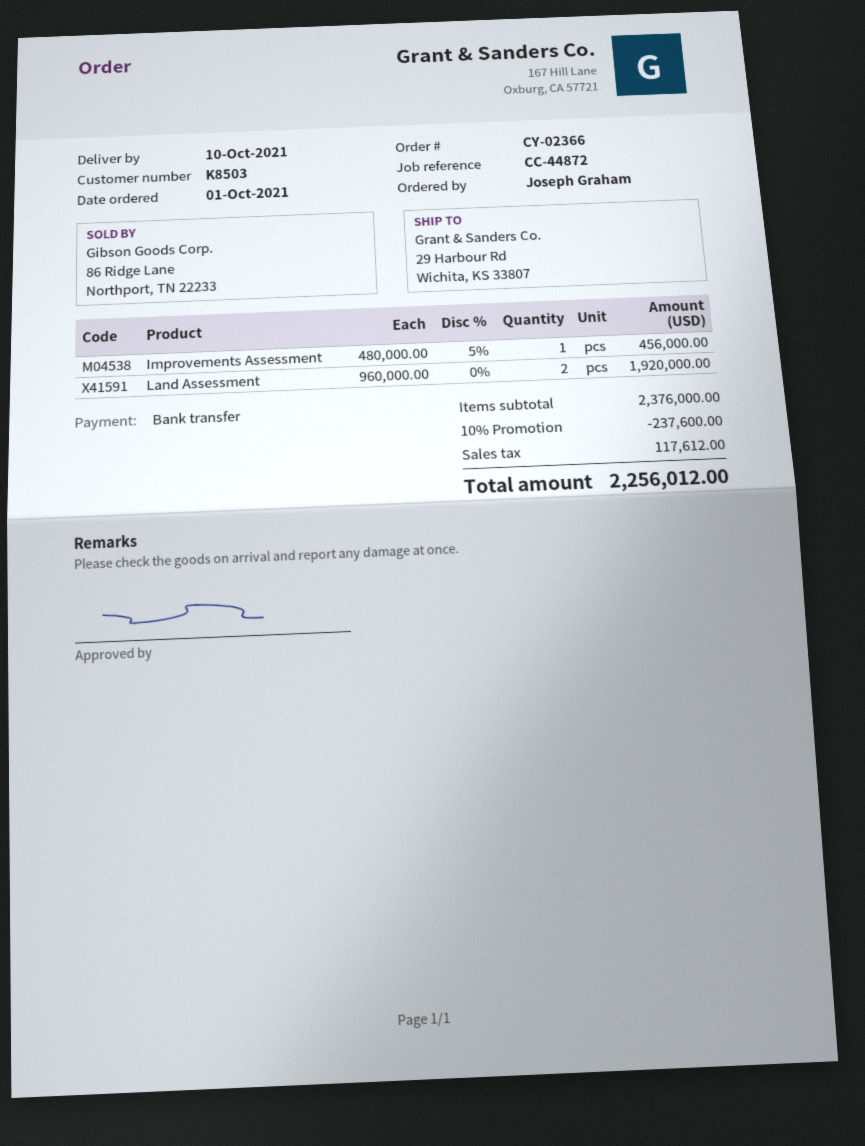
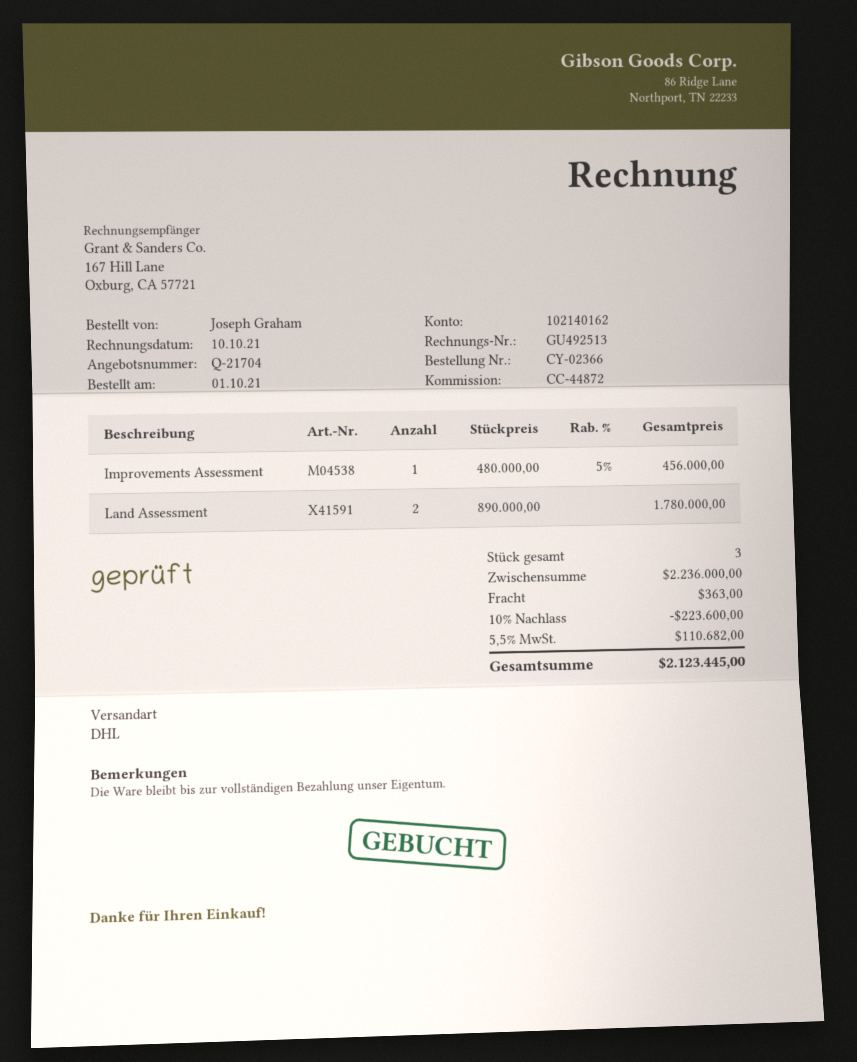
Land Assessment: 2 x 960000.00 = 1920000.00 -> 2 x 890000.00 = 1780000.00
subtotal: 2376000.00 -> 2236000.00
discount: 10% = 237600.00 -> 10% = 223600.00
shipping: none -> 363.00
tax: 117612.00 -> 110682.00
total: 2256012.00 -> 2123445.00

